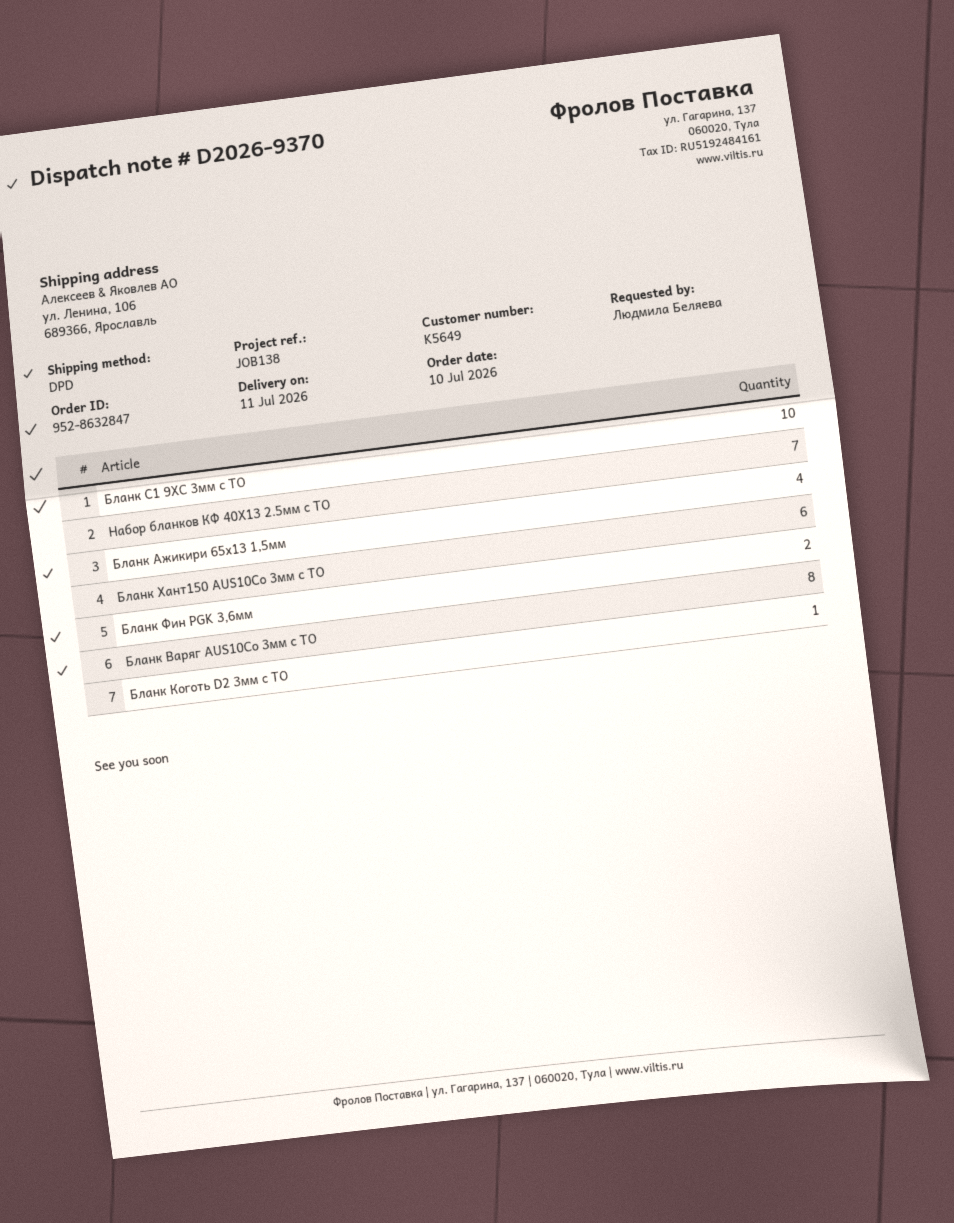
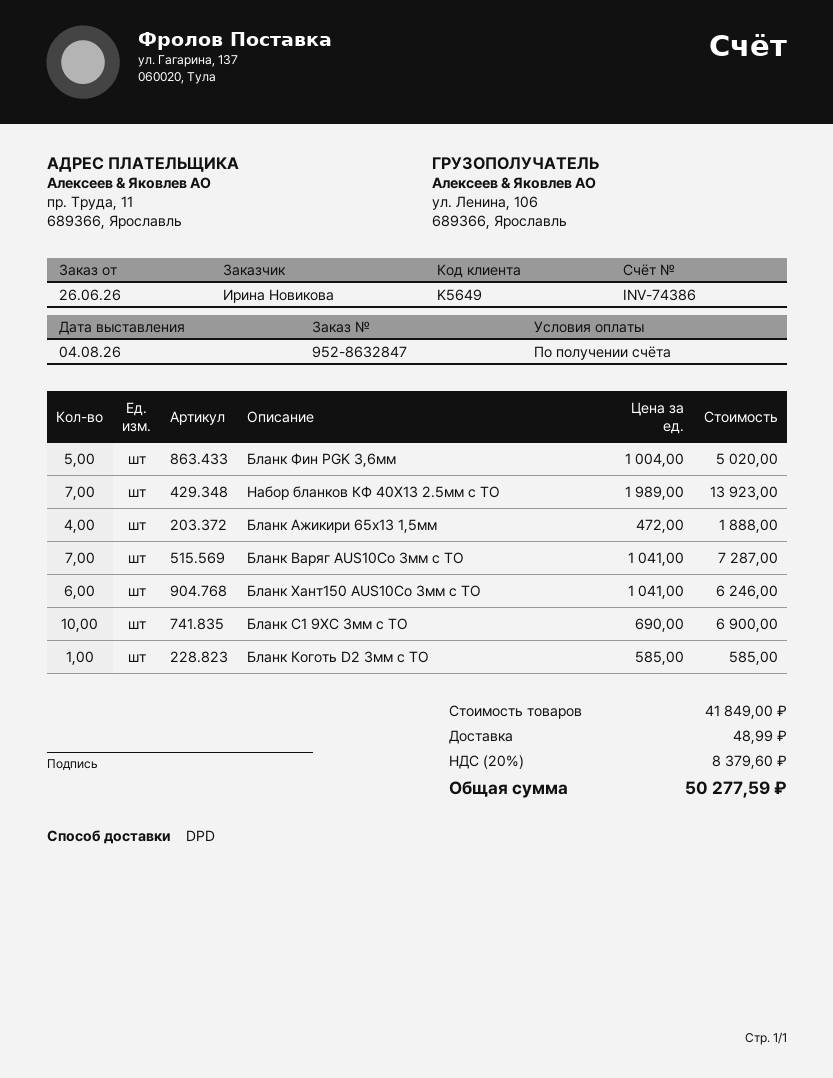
order date: 2026-07-10 -> 2026-06-26
ordered by: Людмила Беляева -> Ирина Новикова
Бланк Фин PGK 3,6мм: 2 -> 5
Бланк Варяг AUS10Co 3мм с ТО: 8 -> 7

